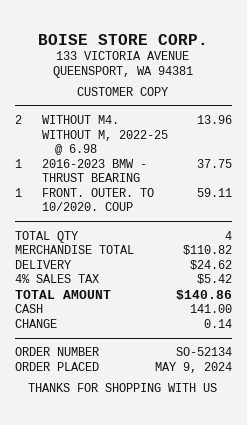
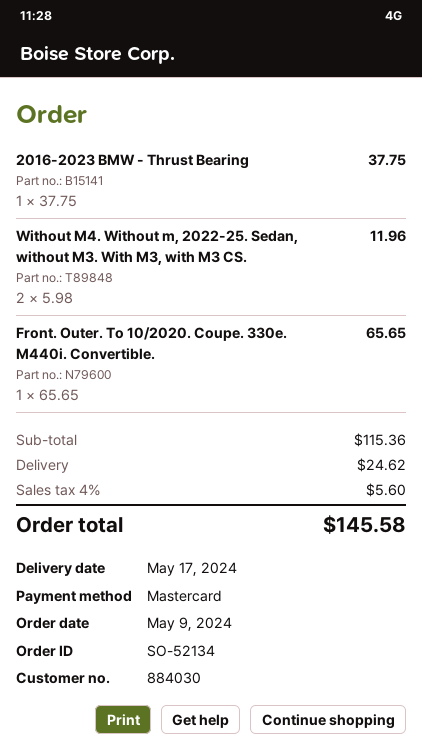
payment method: cash -> Mastercard
WITHOUT M4. WITHOUT M, 2022-25: 2 x 6.98 = 13.96 -> 2 x 5.98 = 11.96
FRONT. OUTER. TO 10/2020. COUP: 1 x 59.11 = 59.11 -> 1 x 65.65 = 65.65
subtotal: 110.82 -> 115.36
tax: 4% = 5.42 -> 4% = 5.60
total: 140.86 -> 145.58

